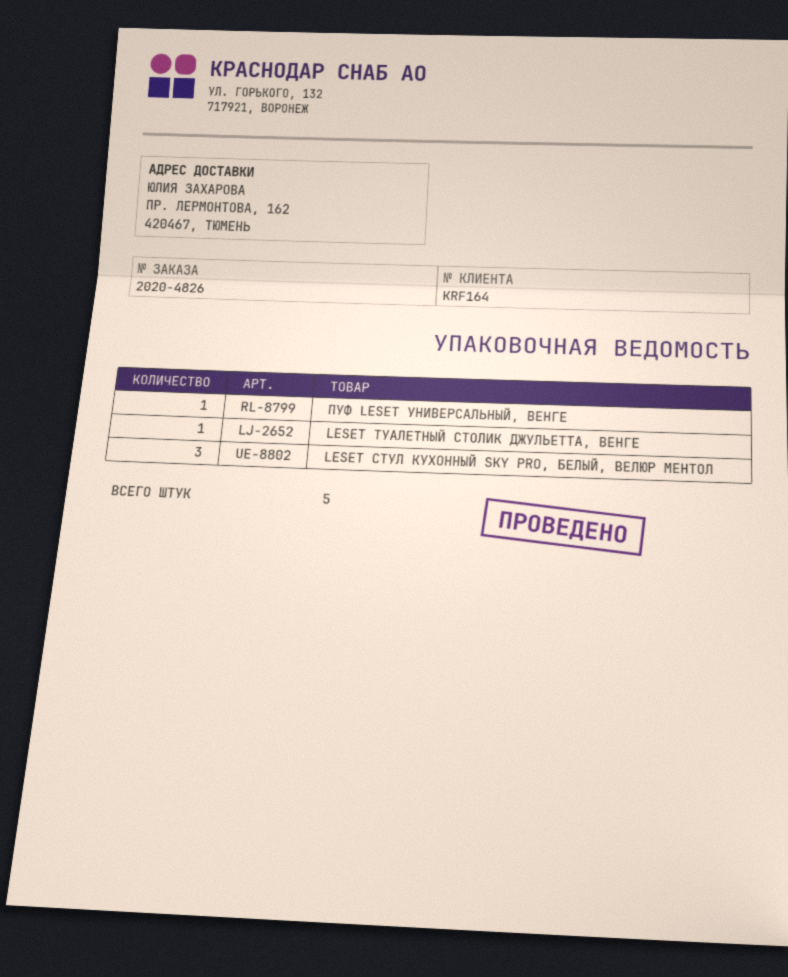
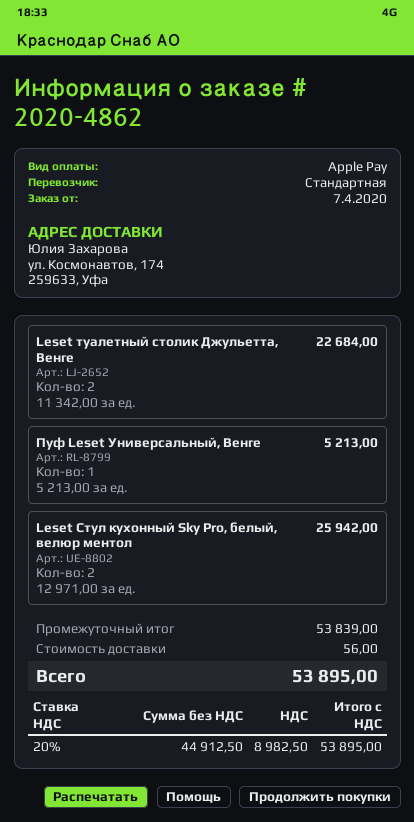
order number: 2020-4826 -> 2020-4862
ship to: ПР. ЛЕРМОНТОВА, 162, 420467, ТЮМЕНЬ -> ул. Космонавтов, 174, 259633, Уфа
LESET ТУАЛЕТНЫЙ СТОЛИК ДЖУЛЬЕТТА, ВЕНГЕ: 1 -> 2
LESET СТУЛ КУХОННЫЙ SKY PRO, БЕЛЫЙ, ВЕЛЮР МЕНТОЛ: 3 -> 2

